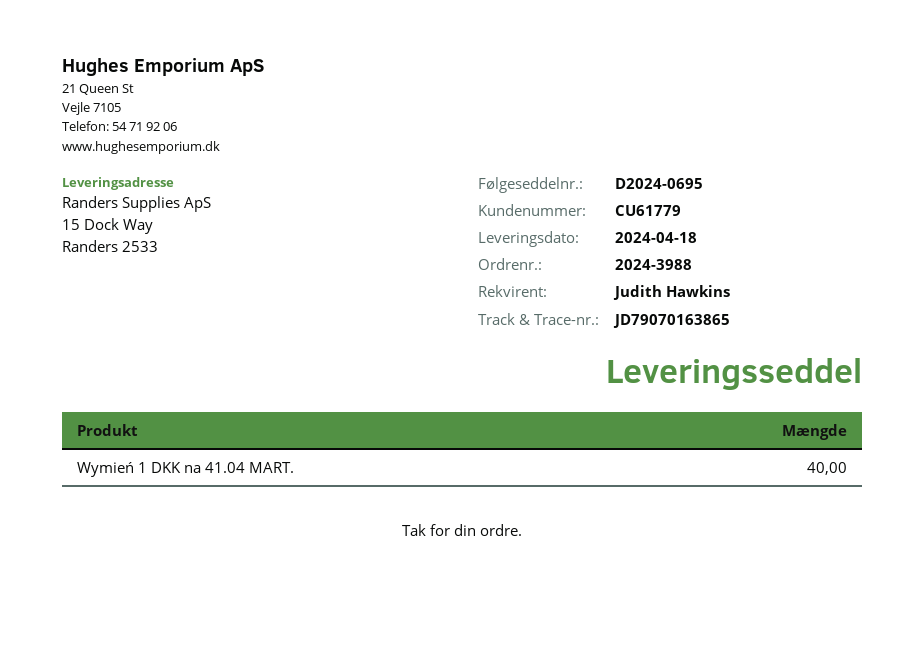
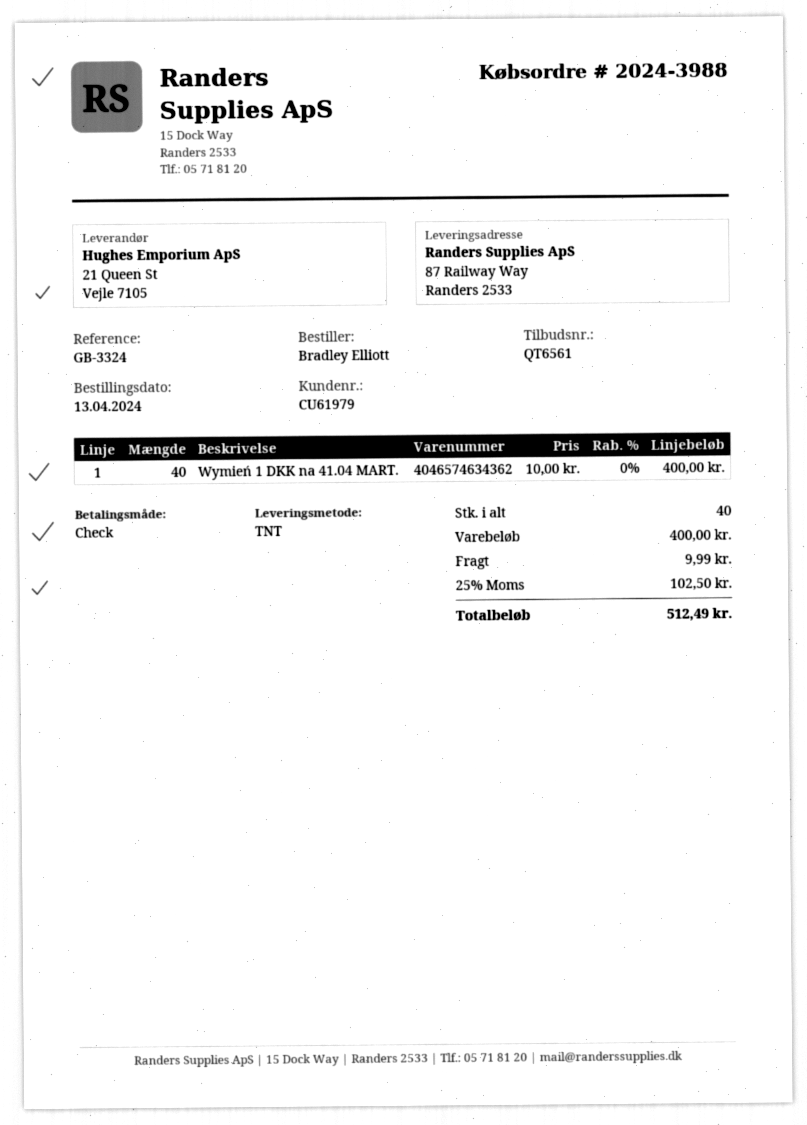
customer number: CU61779 -> CU61979
ordered by: Judith Hawkins -> Bradley Elliott
ship to: 15 Dock Way, Randers 2533 -> 87 Railway Way, Randers 2533

